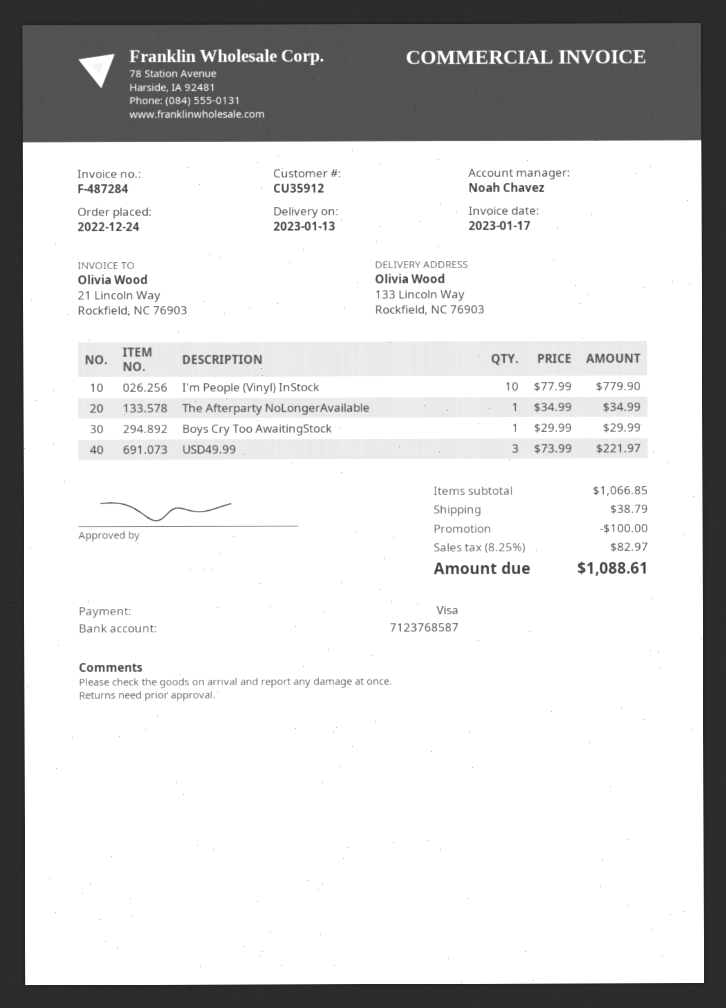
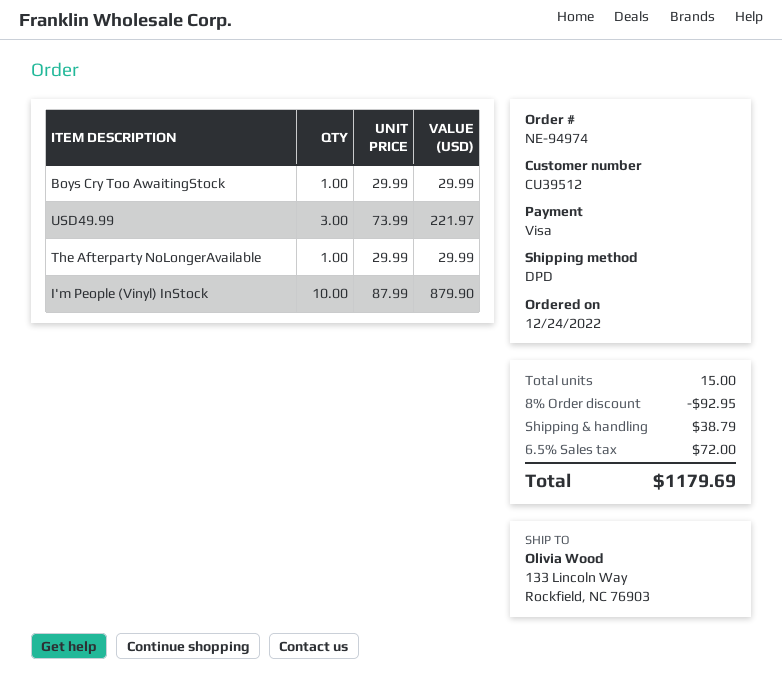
customer number: CU35912 -> CU39512
I'm People (Vinyl) InStock: 10 x 77.99 = 779.90 -> 10 x 87.99 = 879.90
The Afterparty NoLongerAvailable: 1 x 34.99 = 34.99 -> 1 x 29.99 = 29.99
discount: 100.00 -> 92.95
tax: 8.25% = 82.97 -> 6.5% = 72.00
total: 1088.61 -> 1179.69

